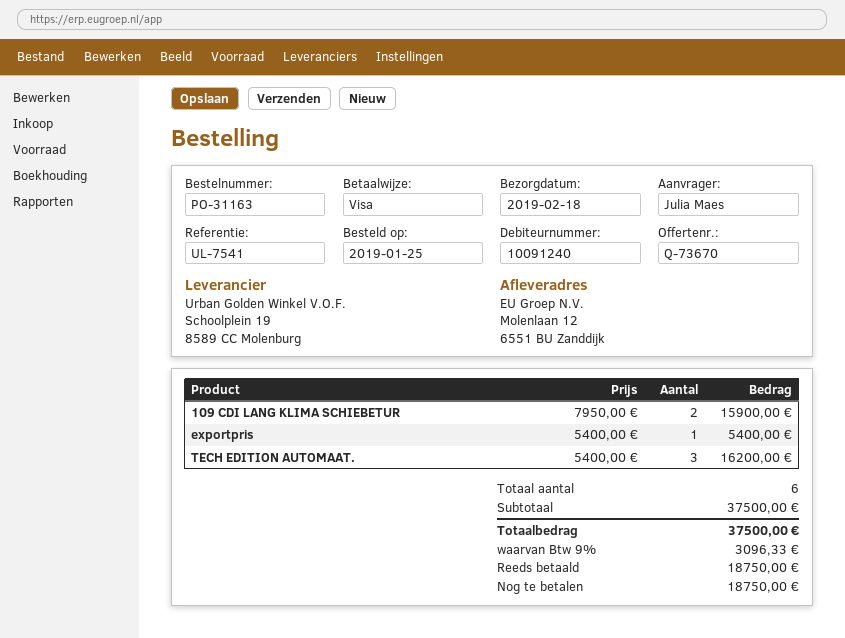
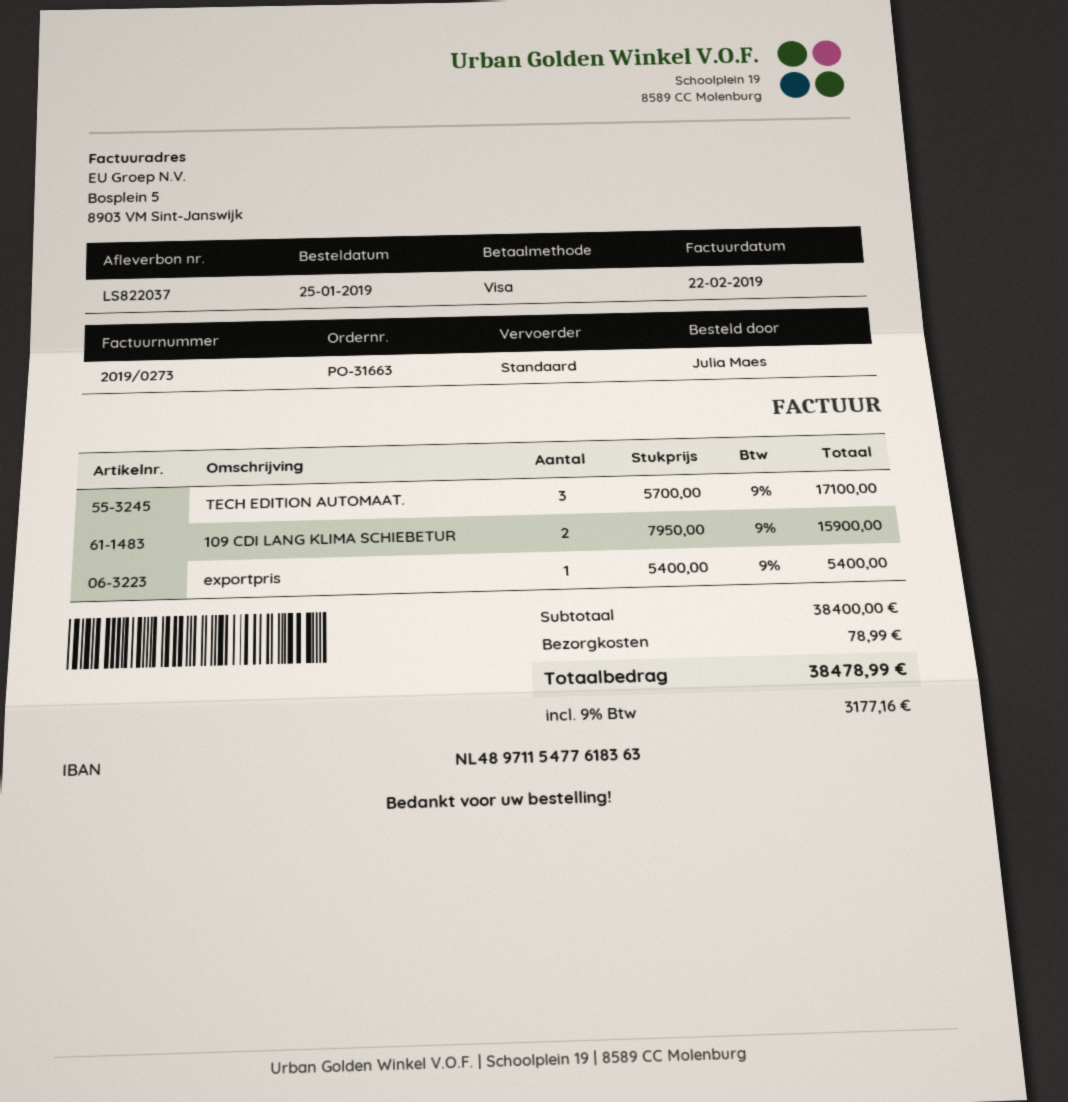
order number: PO-31163 -> PO-31663
TECH EDITION AUTOMAAT.: 3 x 5400.00 = 16200.00 -> 3 x 5700.00 = 17100.00
subtotal: 37500.00 -> 38400.00
shipping: none -> 78.99
tax: 9% = 3096.33 -> 9% = 3177.16
total: 37500.00 -> 38478.99

